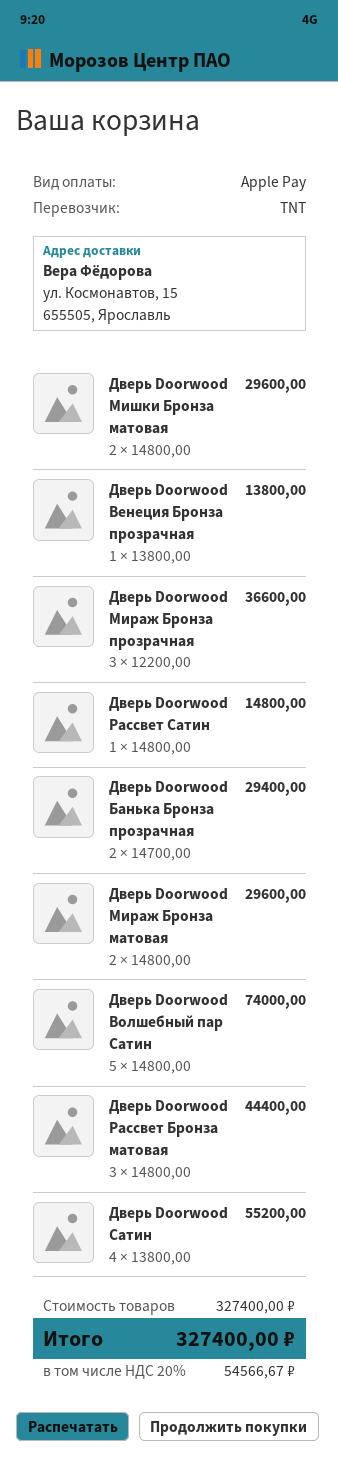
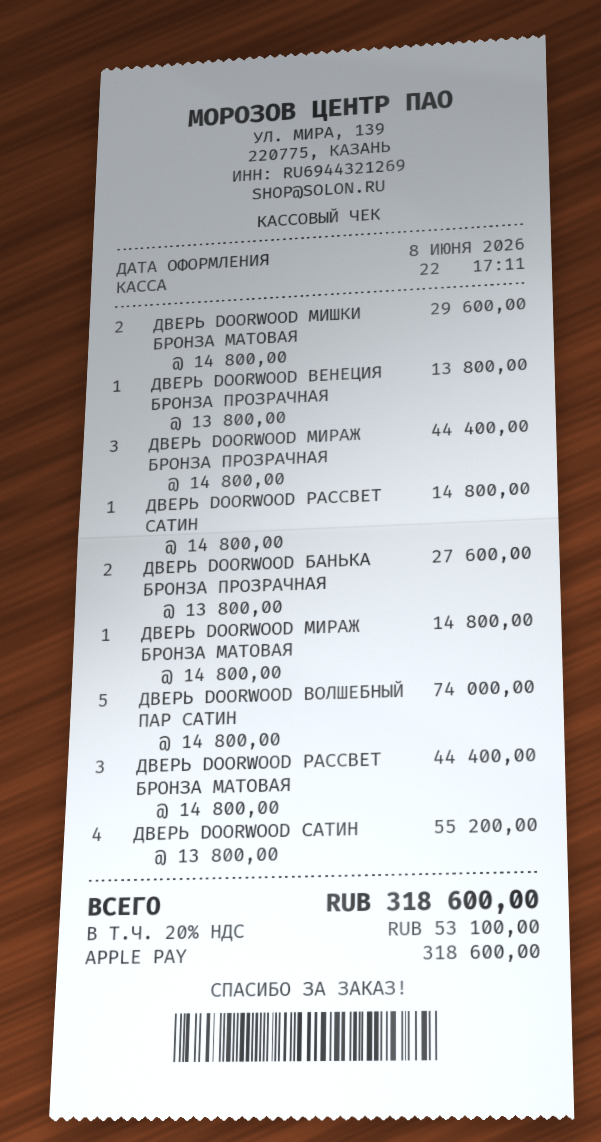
Дверь Doorwood Мираж Бронза прозрачная: 3 x 12200.00 = 36600.00 -> 3 x 14800.00 = 44400.00
Дверь Doorwood Банька Бронза прозрачная: 2 x 14700.00 = 29400.00 -> 2 x 13800.00 = 27600.00
Дверь Doorwood Мираж Бронза матовая: 2 x 14800.00 = 29600.00 -> 1 x 14800.00 = 14800.00
tax: 20% = 54566.67 -> 20% = 53100.00
total: 327400.00 -> 318600.00

